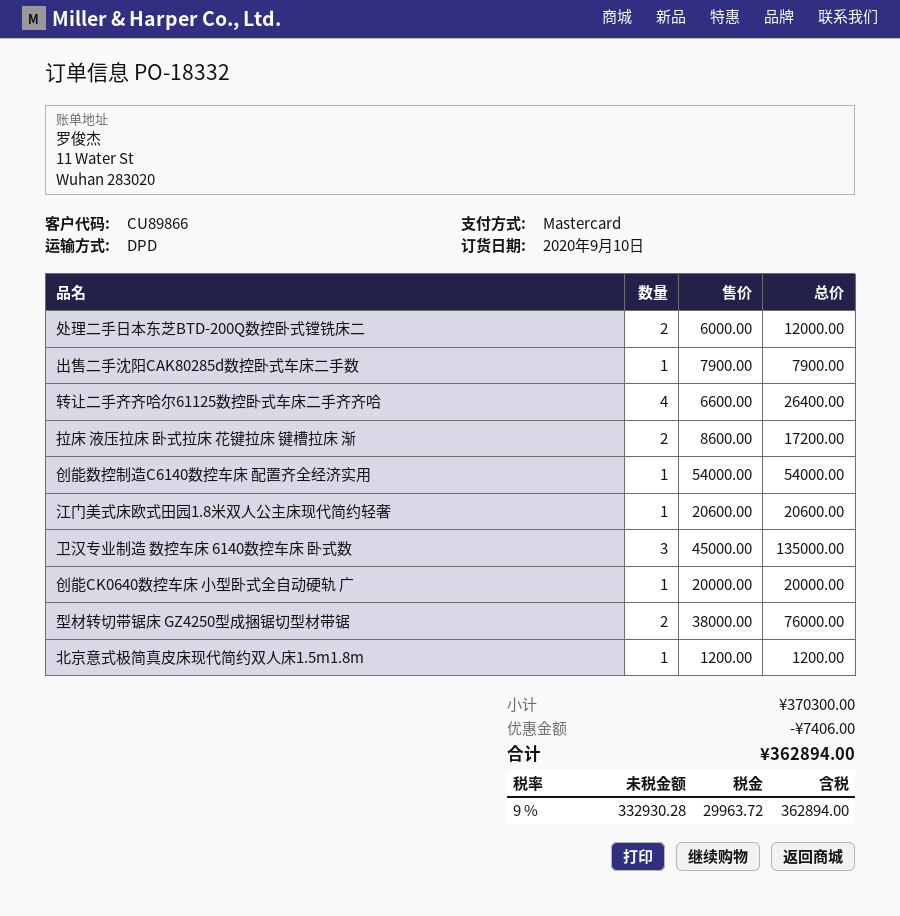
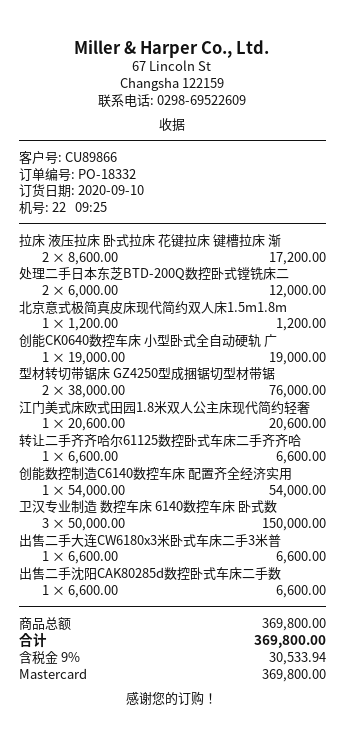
出售二手沈阳CAK80285d数控卧式车床二手数: 1 x 7900.00 = 7900.00 -> 1 x 6600.00 = 6600.00
转让二手齐齐哈尔61125数控卧式车床二手齐齐哈: 4 x 6600.00 = 26400.00 -> 1 x 6600.00 = 6600.00
卫汉专业制造 数控车床 6140数控车床 卧式数: 3 x 45000.00 = 135000.00 -> 3 x 50000.00 = 150000.00
创能CK0640数控车床 小型卧式全自动硬轨 广: 1 x 20000.00 = 20000.00 -> 1 x 19000.00 = 19000.00
出售二手大连CW6180x3米卧式车床二手3米普: none -> 1 x 6600.00 = 6600.00
subtotal: 370300.00 -> 369800.00
discount: 7406.00 -> none
tax: 9% = 29963.72 -> 9% = 30533.94
total: 362894.00 -> 369800.00

